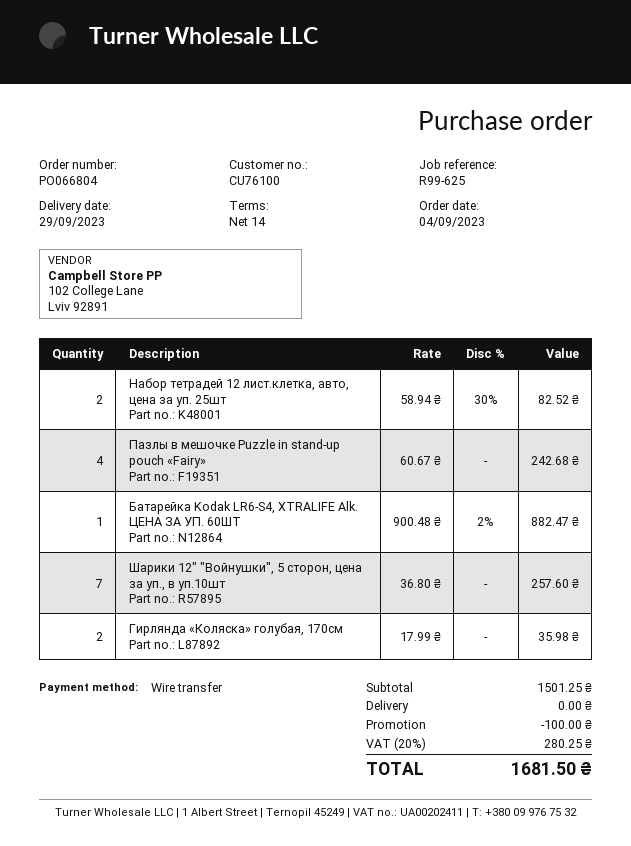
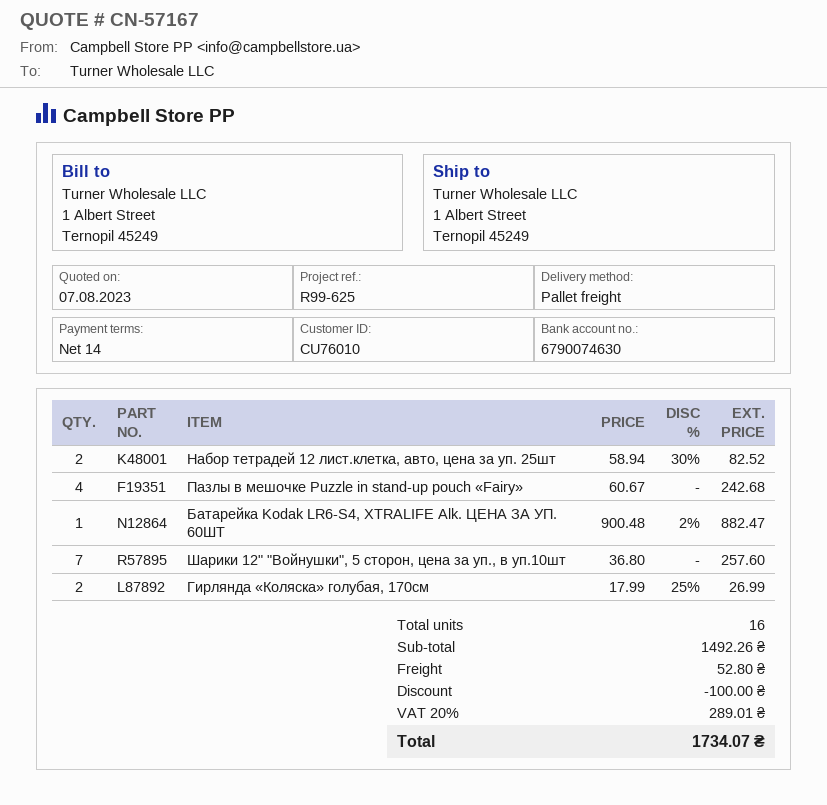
customer number: CU76100 -> CU76010
Гирлянда «Коляска» голубая, 170см: 2 x 17.99 = 35.98 -> 2 x 17.99 - 25% = 26.99
subtotal: 1501.25 -> 1492.26
shipping: 0.00 -> 52.80
tax: 20% = 280.25 -> 20% = 289.01
total: 1681.50 -> 1734.07

